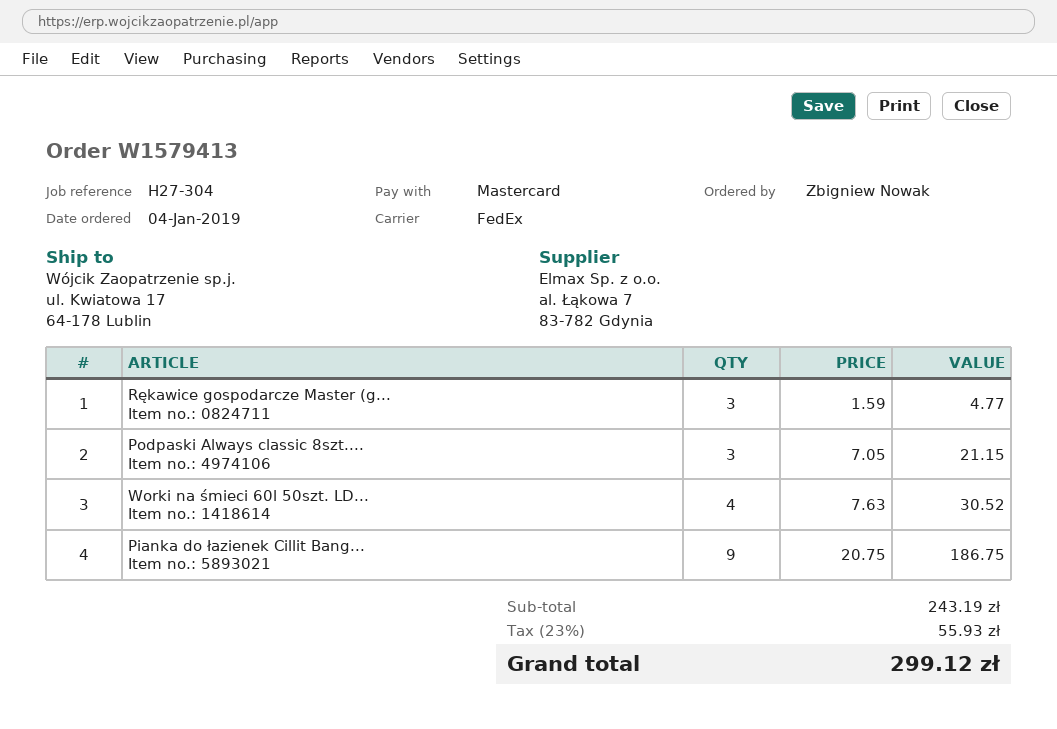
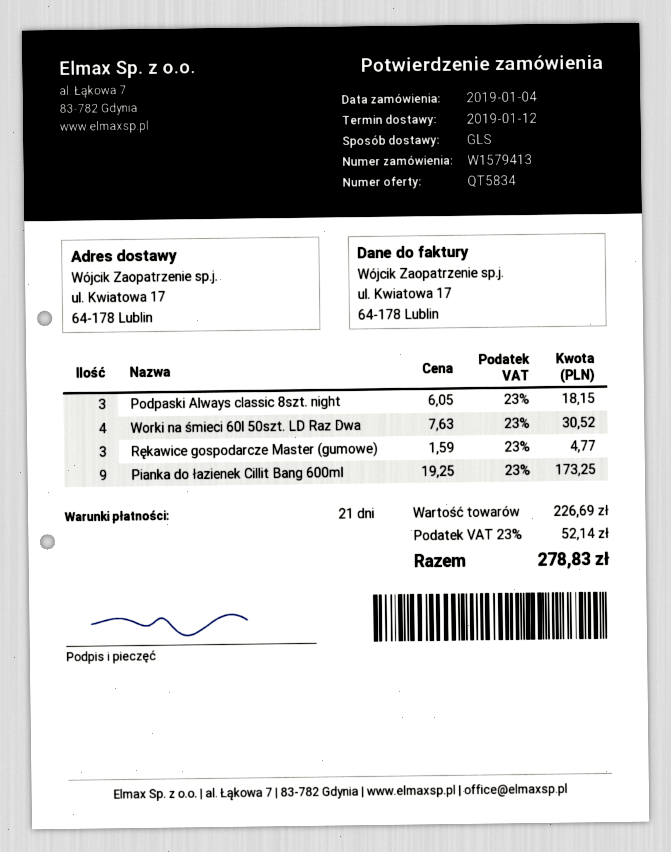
shipping method: FedEx -> GLS
Podpaski Always classic 8szt....: 3 x 7.05 = 21.15 -> 3 x 6.05 = 18.15
Pianka do łazienek Cillit Bang...: 9 x 20.75 = 186.75 -> 9 x 19.25 = 173.25
subtotal: 243.19 -> 226.69
tax: 23% = 55.93 -> 23% = 52.14
total: 299.12 -> 278.83

